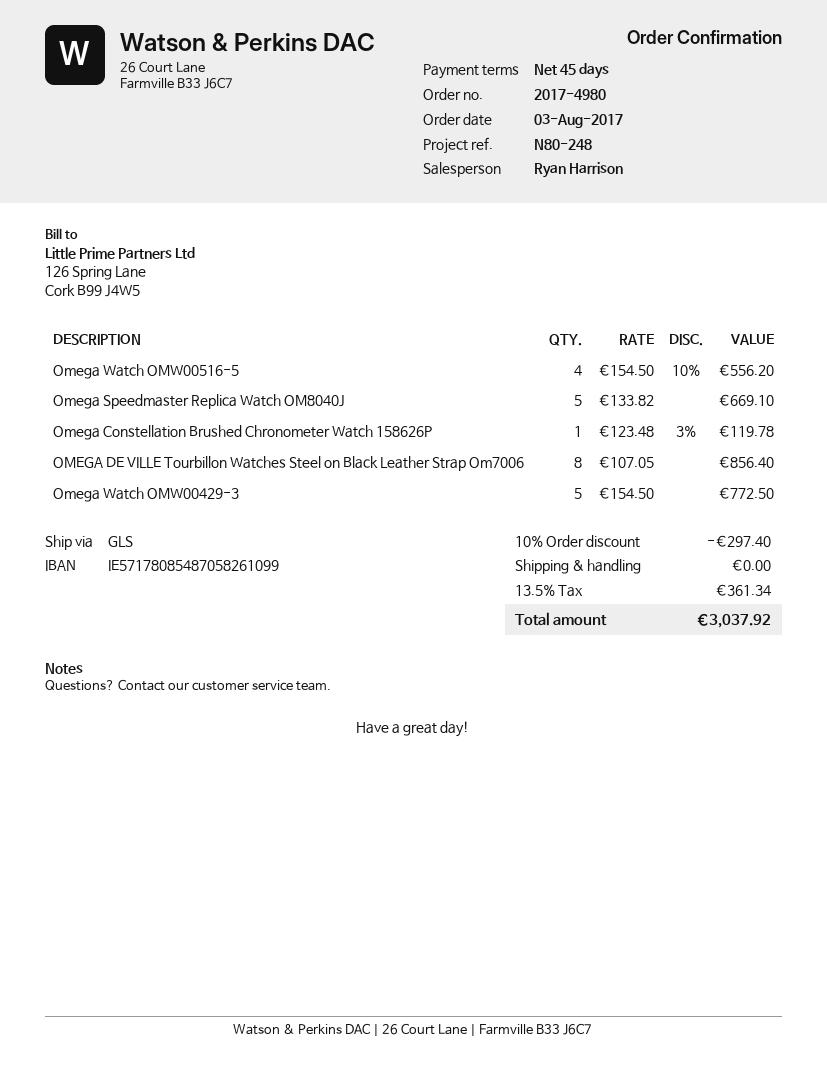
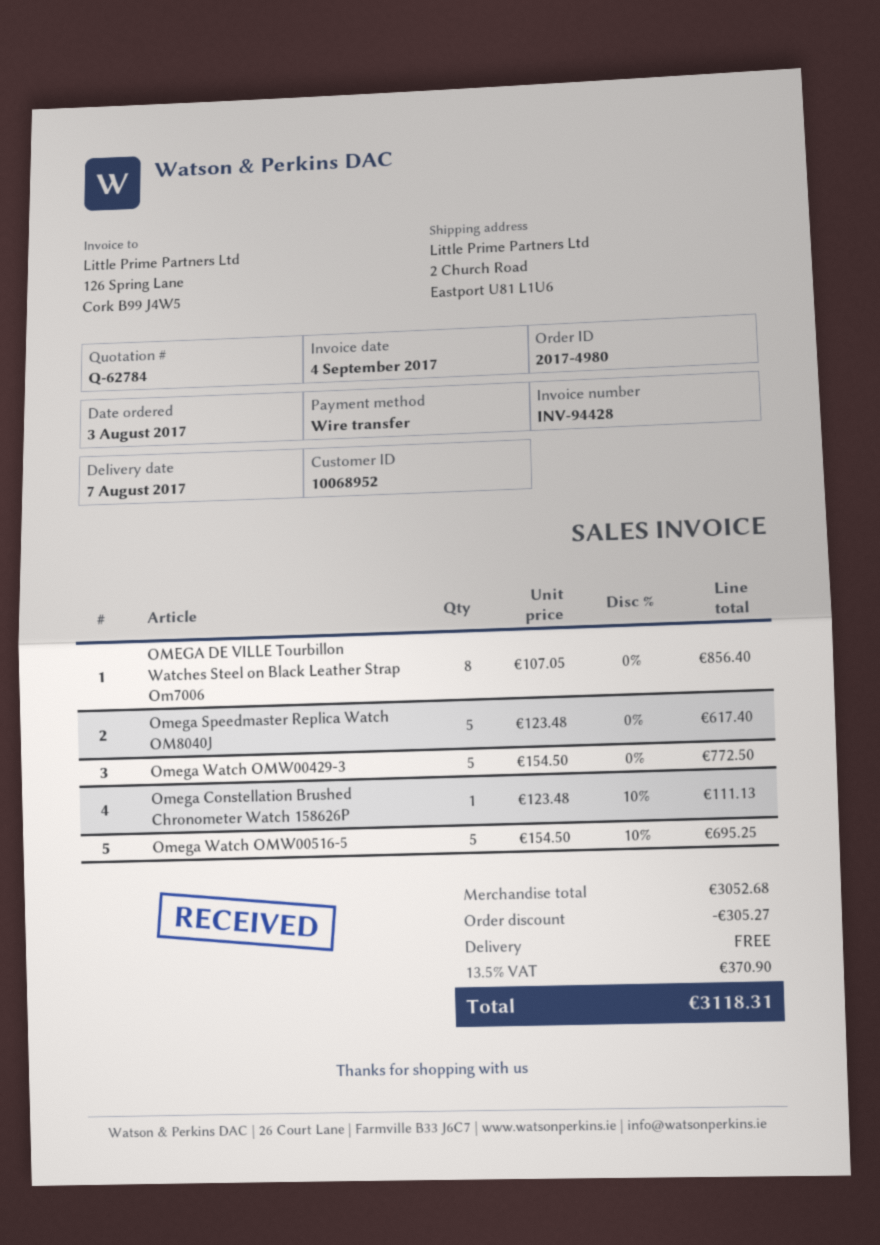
Omega Watch OMW00516-5: 4 x 154.50 - 10% = 556.20 -> 5 x 154.50 - 10% = 695.25
Omega Speedmaster Replica Watch OM8040J: 5 x 133.82 = 669.10 -> 5 x 123.48 = 617.40
Omega Constellation Brushed Chronometer Watch 158626P: 1 x 123.48 - 3% = 119.78 -> 1 x 123.48 - 10% = 111.13
discount: 297.40 -> 305.27
tax: 13.5% = 361.34 -> 13.5% = 370.90
total: 3037.92 -> 3118.31

